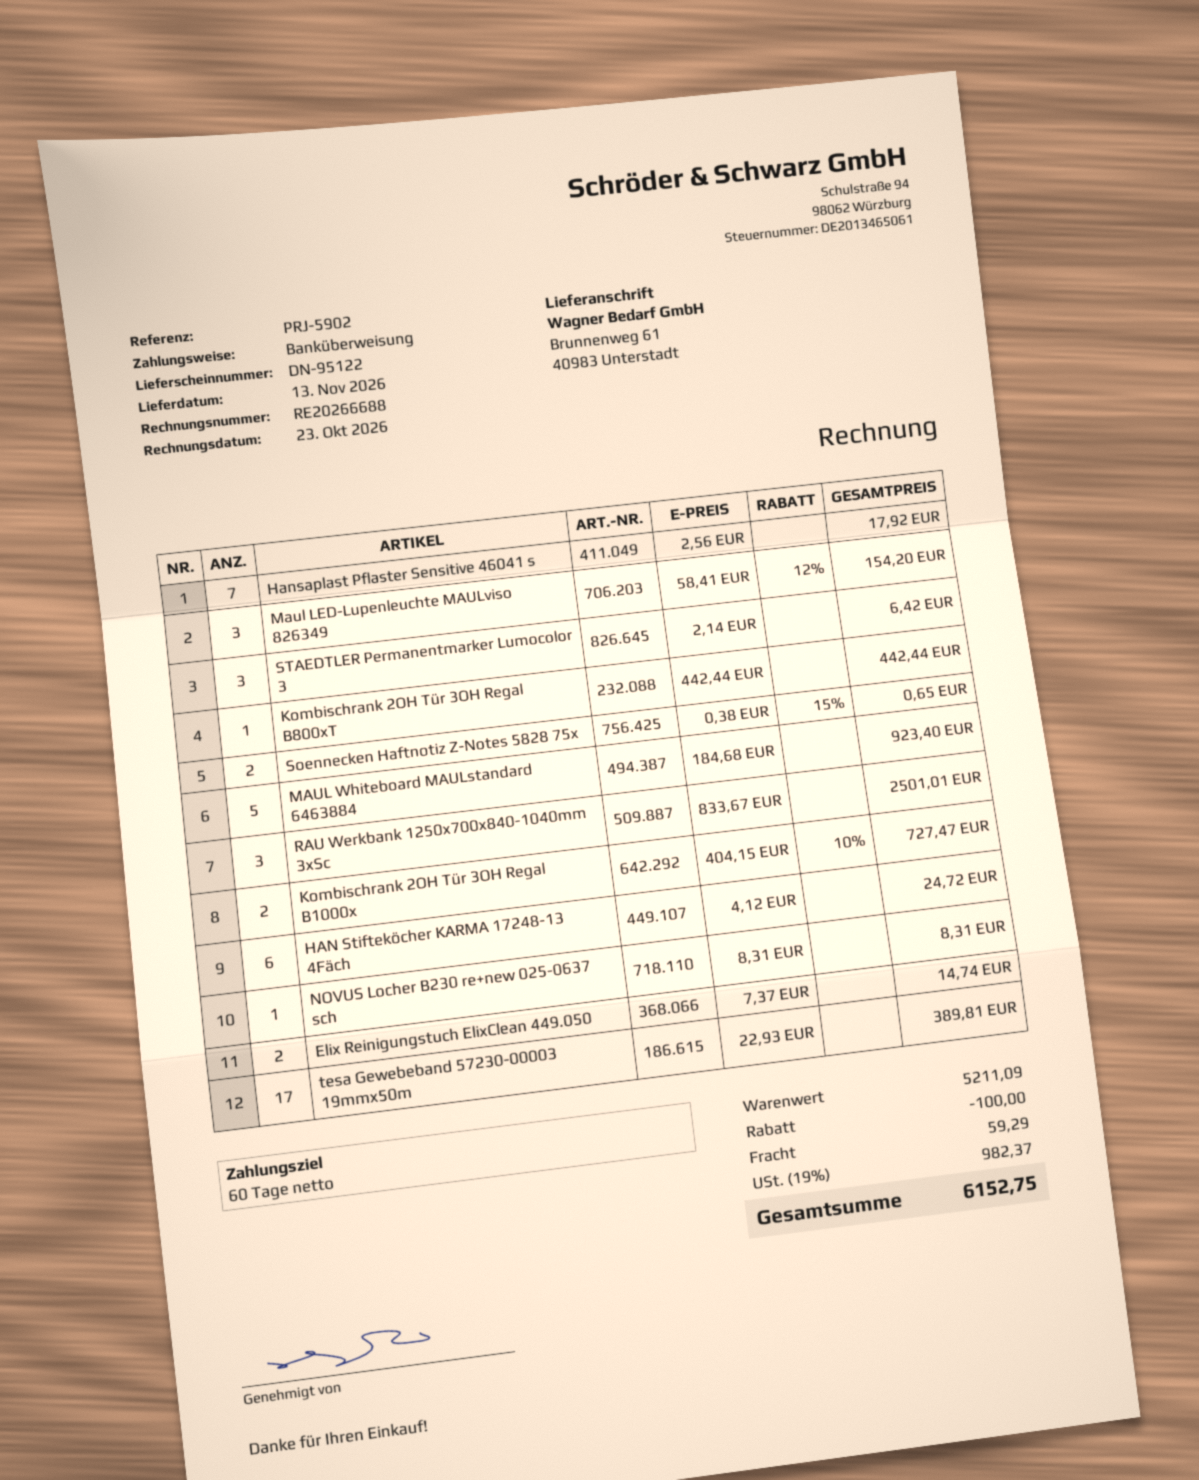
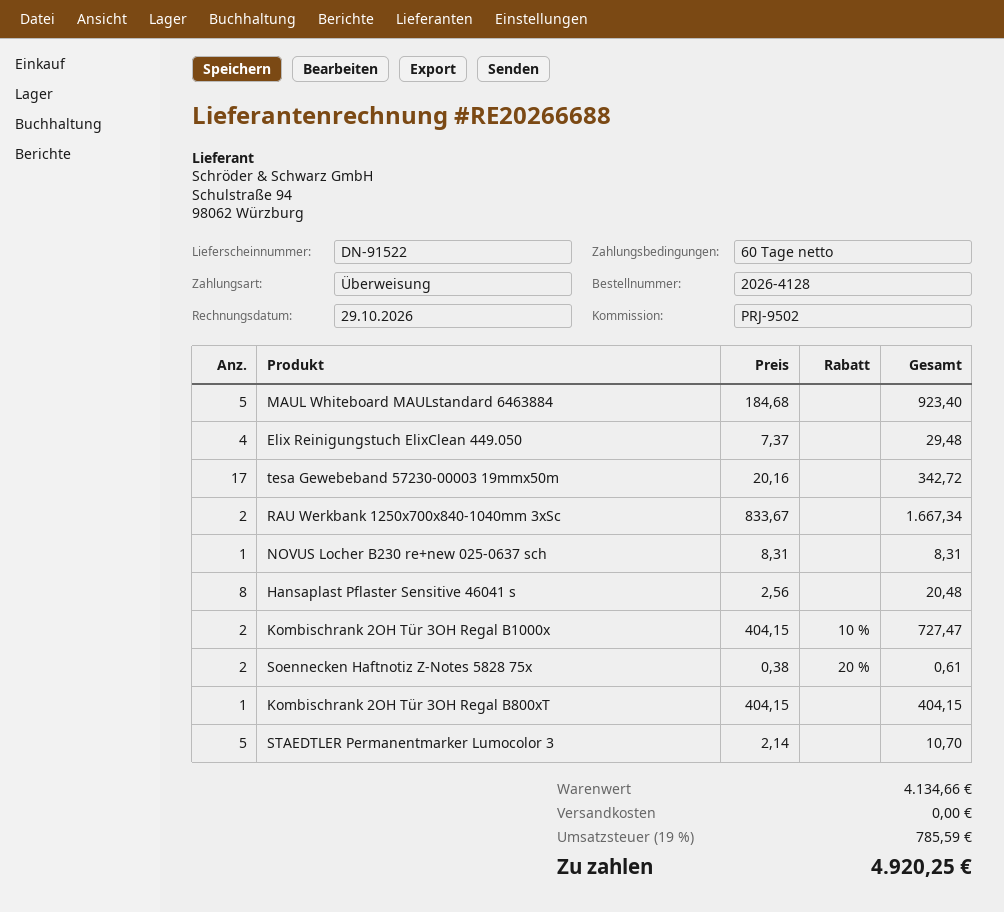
delivery note number: DN-95122 -> DN-91522
invoice date: 2026-10-23 -> 2026-10-29
reference: PRJ-5902 -> PRJ-9502
Hansaplast Pflaster Sensitive 46041 s: 7 x 2.56 = 17.92 -> 8 x 2.56 = 20.48
Maul LED-Lupenleuchte MAULviso 826349: 3 x 58.41 - 12% = 154.20 -> none
STAEDTLER Permanentmarker Lumocolor 3: 3 x 2.14 = 6.42 -> 5 x 2.14 = 10.70
Kombischrank 2OH Tür 3OH Regal B800xT: 1 x 442.44 = 442.44 -> 1 x 404.15 = 404.15
Soennecken Haftnotiz Z-Notes 5828 75x: 2 x 0.38 - 15% = 0.65 -> 2 x 0.38 - 20% = 0.61
RAU Werkbank 1250x700x840-1040mm 3xSc: 3 x 833.67 = 2501.01 -> 2 x 833.67 = 1667.34
HAN Stifteköcher KARMA 17248-13 4Fäch: 6 x 4.12 = 24.72 -> none
Elix Reinigungstuch ElixClean 449.050: 2 x 7.37 = 14.74 -> 4 x 7.37 = 29.48
tesa Gewebeband 57230-00003 19mmx50m: 17 x 22.93 = 389.81 -> 17 x 20.16 = 342.72
subtotal: 5211.09 -> 4134.66
discount: 100.00 -> none
shipping: 59.29 -> 0.00
tax: 19% = 982.37 -> 19% = 785.59
total: 6152.75 -> 4920.25

